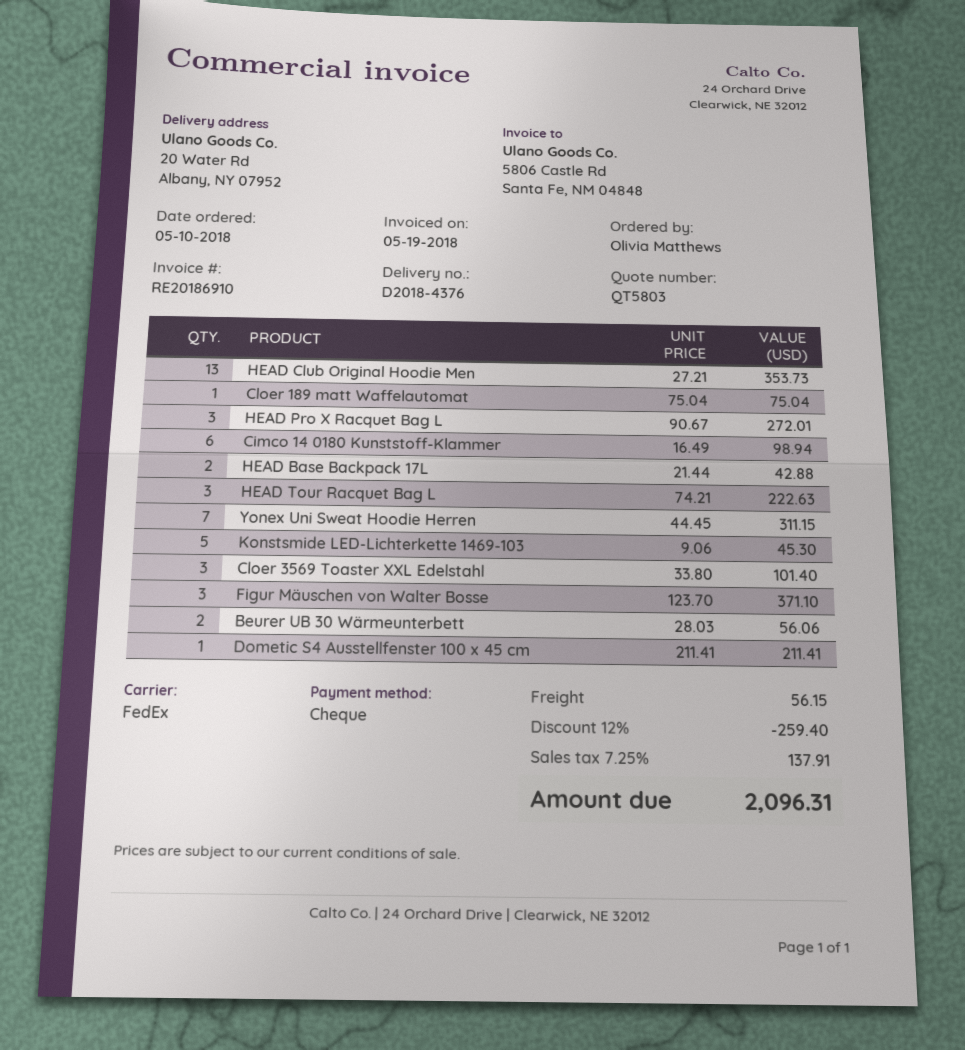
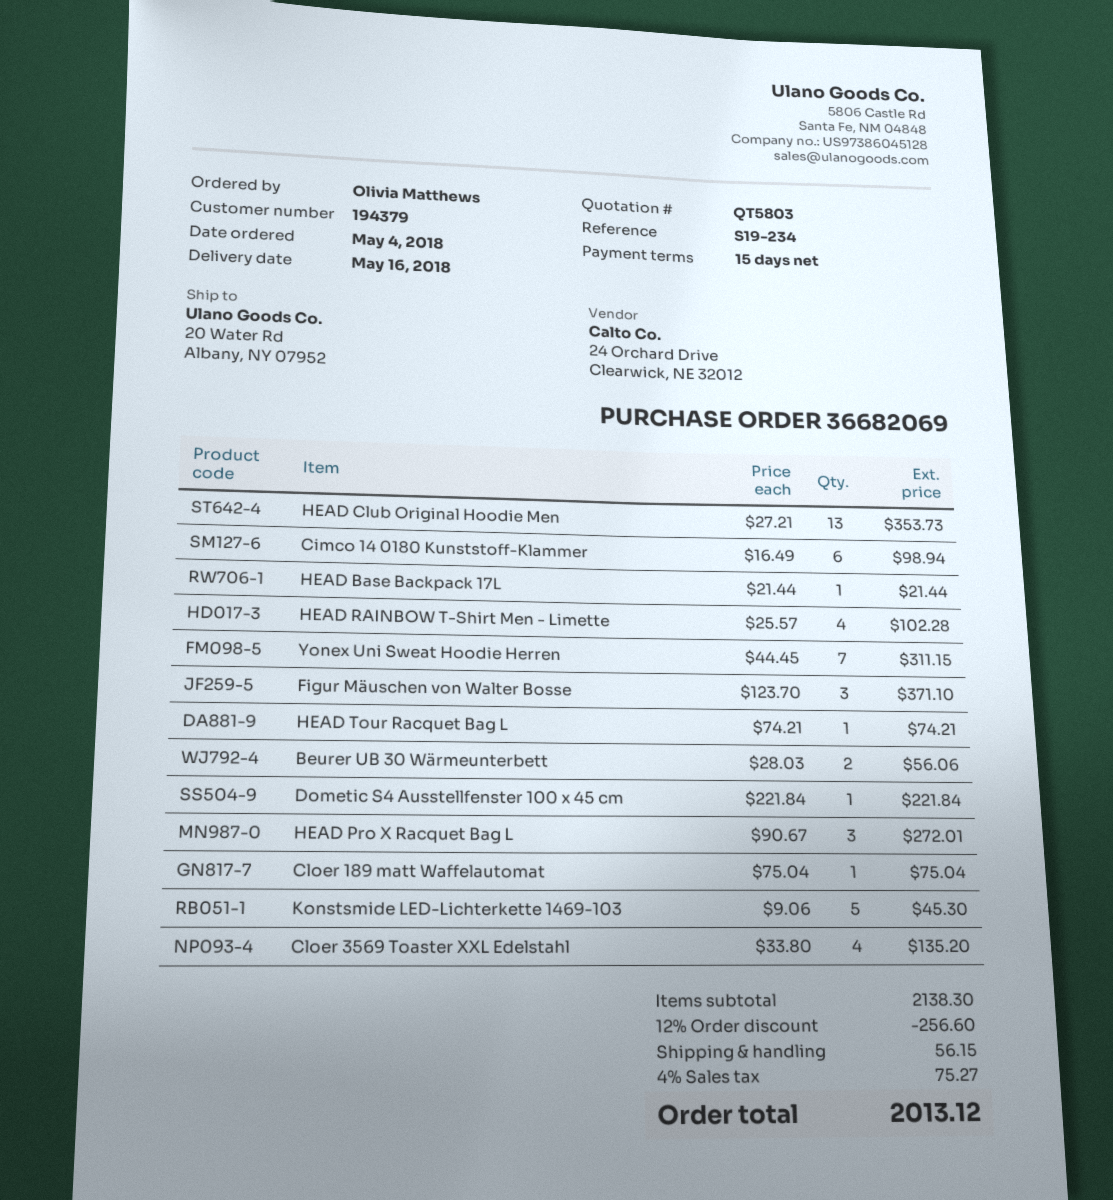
order date: 2018-05-10 -> 2018-05-04
HEAD Base Backpack 17L: 2 x 21.44 = 42.88 -> 1 x 21.44 = 21.44
HEAD Tour Racquet Bag L: 3 x 74.21 = 222.63 -> 1 x 74.21 = 74.21
Cloer 3569 Toaster XXL Edelstahl: 3 x 33.80 = 101.40 -> 4 x 33.80 = 135.20
Dometic S4 Ausstellfenster 100 x 45 cm: 1 x 211.41 = 211.41 -> 1 x 221.84 = 221.84
HEAD RAINBOW T-Shirt Men - Limette: none -> 4 x 25.57 = 102.28
discount: 12% = 259.40 -> 12% = 256.60
tax: 7.25% = 137.91 -> 4% = 75.27
total: 2096.31 -> 2013.12

